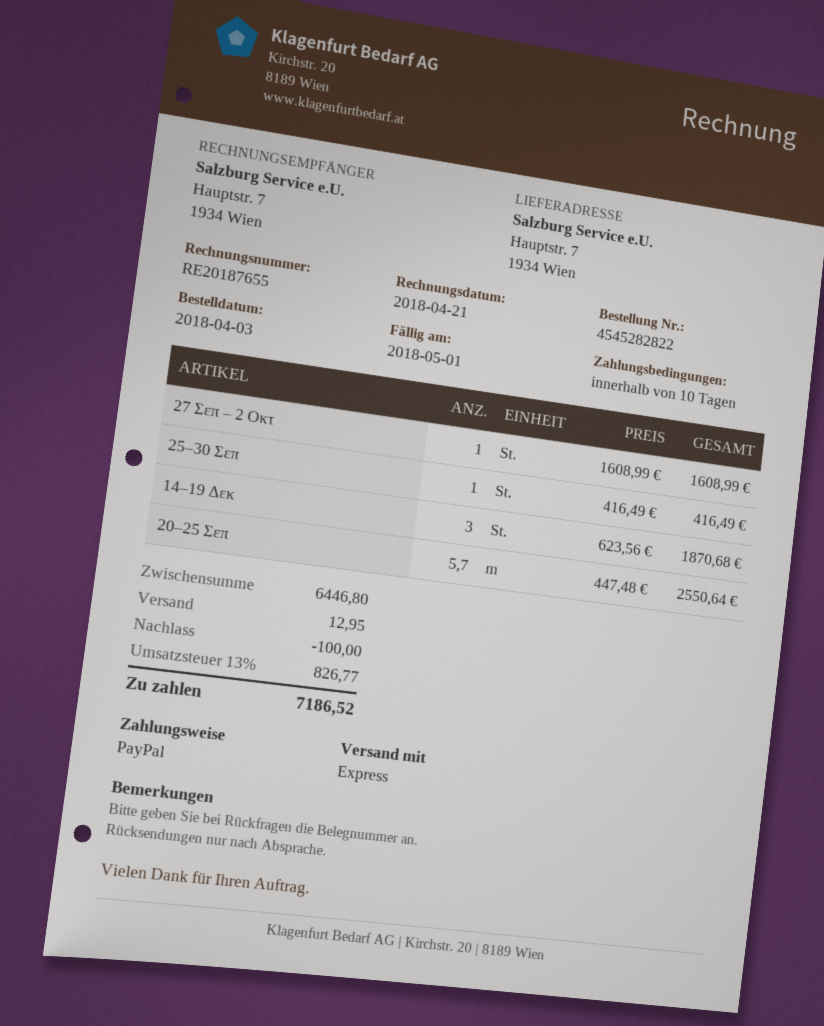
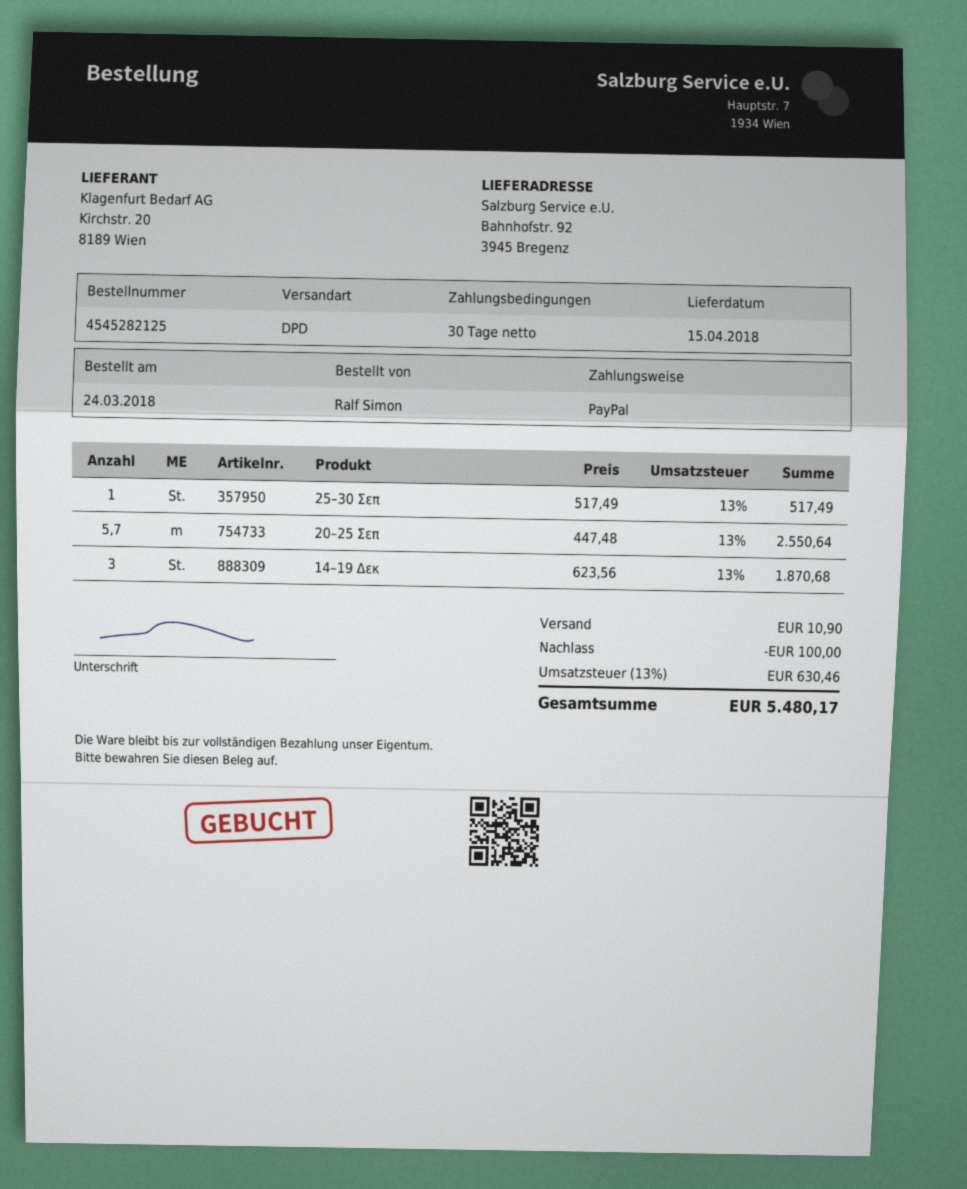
order number: 4545282822 -> 4545282125
order date: 2018-04-03 -> 2018-03-24
payment terms: 10 days -> 30 days
shipping method: express -> DPD
ship to: Hauptstr. 7, 1934 Wien -> Bahnhofstr. 92, 3945 Bregenz
27 Σεπ – 2 Οκτ: 1 x 1608.99 = 1608.99 -> none
25–30 Σεπ: 1 x 416.49 = 416.49 -> 1 x 517.49 = 517.49
shipping: 12.95 -> 10.90
tax: 13% = 826.77 -> 13% = 630.46
total: 7186.52 -> 5480.17

